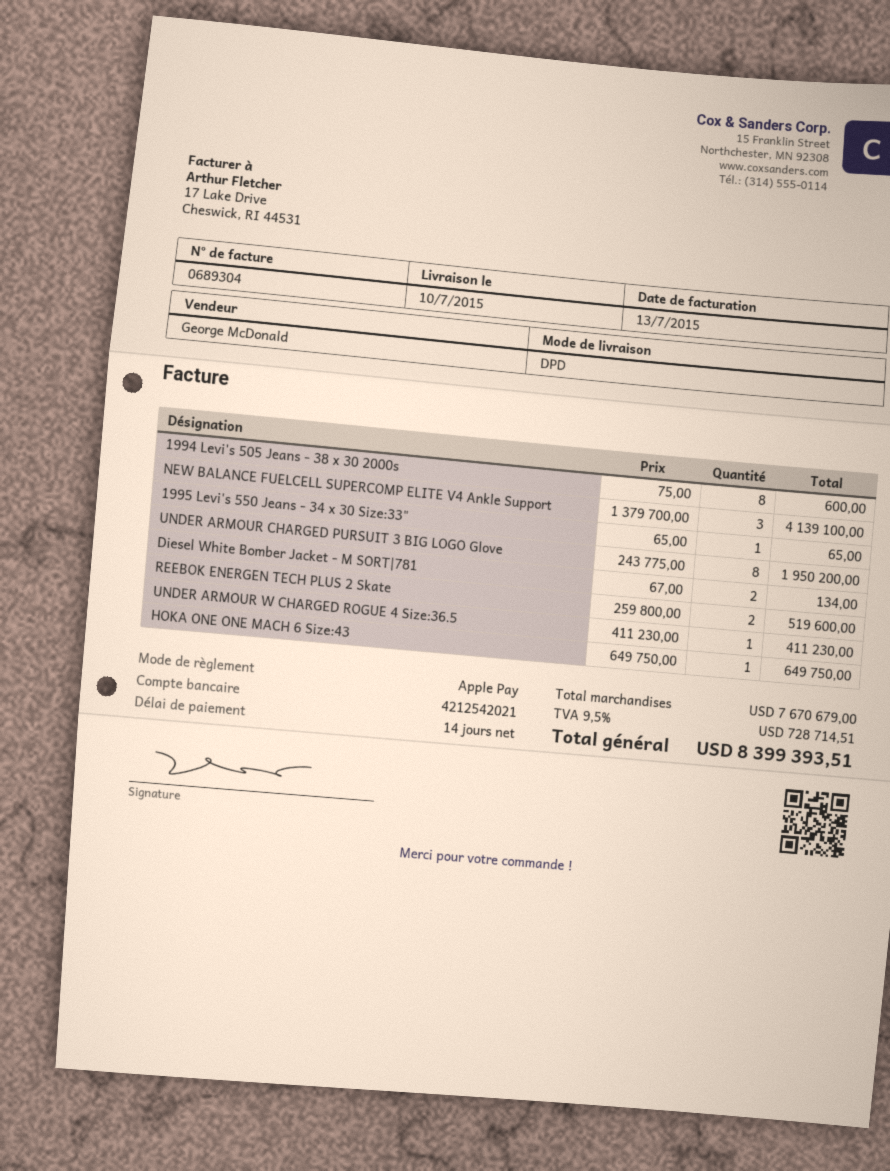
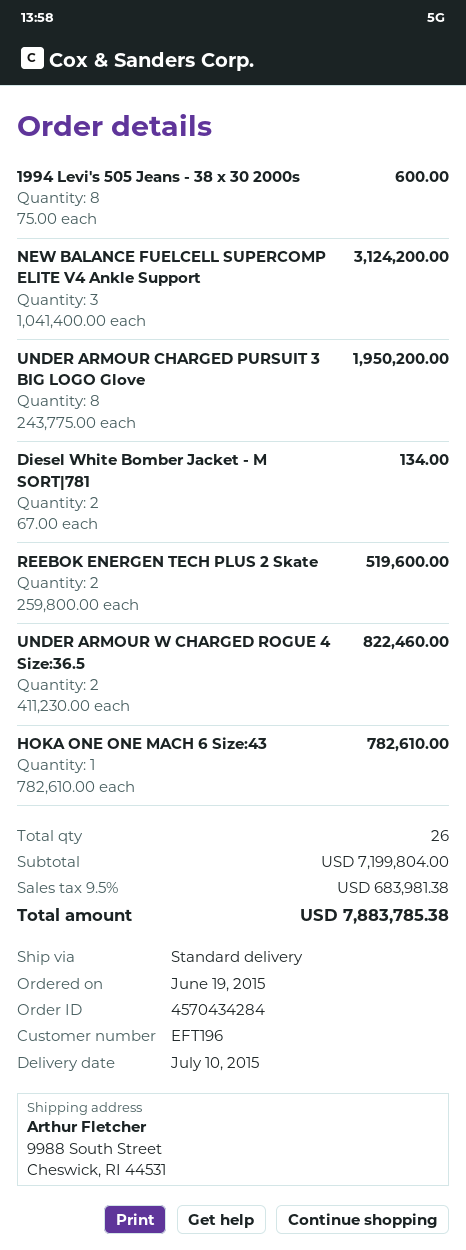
shipping method: DPD -> standard
NEW BALANCE FUELCELL SUPERCOMP ELITE V4 Ankle Support: 3 x 1379700.00 = 4139100.00 -> 3 x 1041400.00 = 3124200.00
1995 Levi's 550 Jeans - 34 x 30 Size:33": 1 x 65.00 = 65.00 -> none
UNDER ARMOUR W CHARGED ROGUE 4 Size:36.5: 1 x 411230.00 = 411230.00 -> 2 x 411230.00 = 822460.00
HOKA ONE ONE MACH 6 Size:43: 1 x 649750.00 = 649750.00 -> 1 x 782610.00 = 782610.00
subtotal: 7670679.00 -> 7199804.00
tax: 9.5% = 728714.51 -> 9.5% = 683981.38
total: 8399393.51 -> 7883785.38

